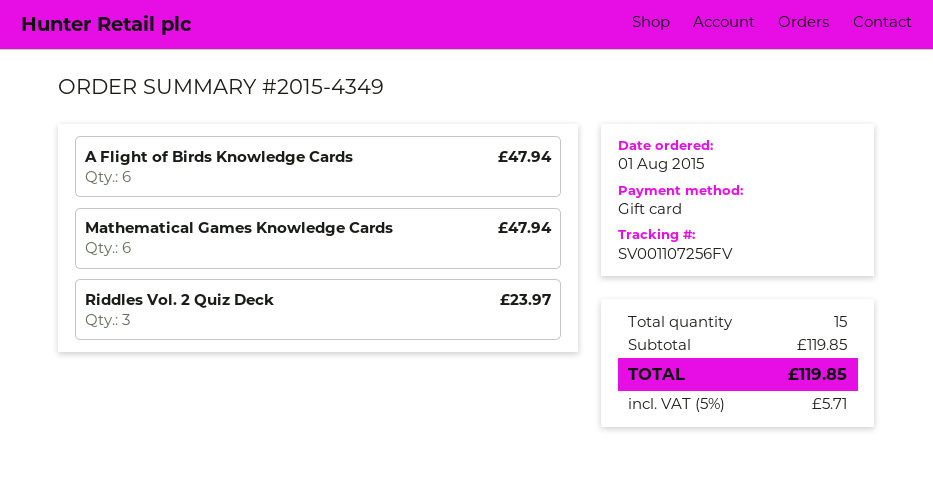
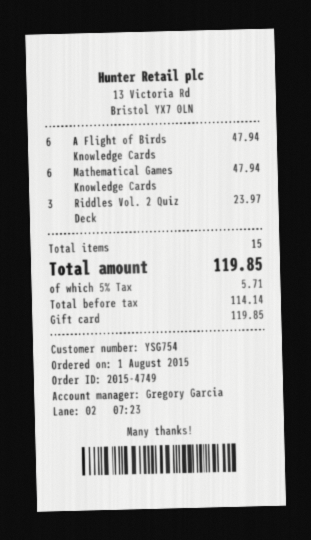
order number: 2015-4349 -> 2015-4749

